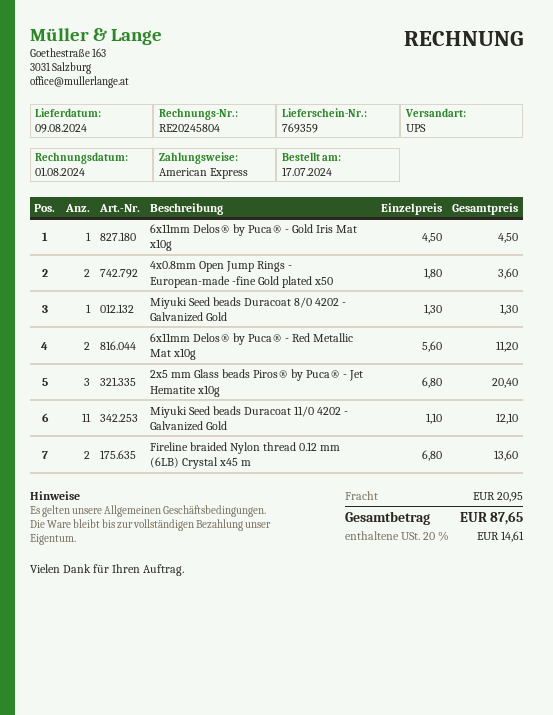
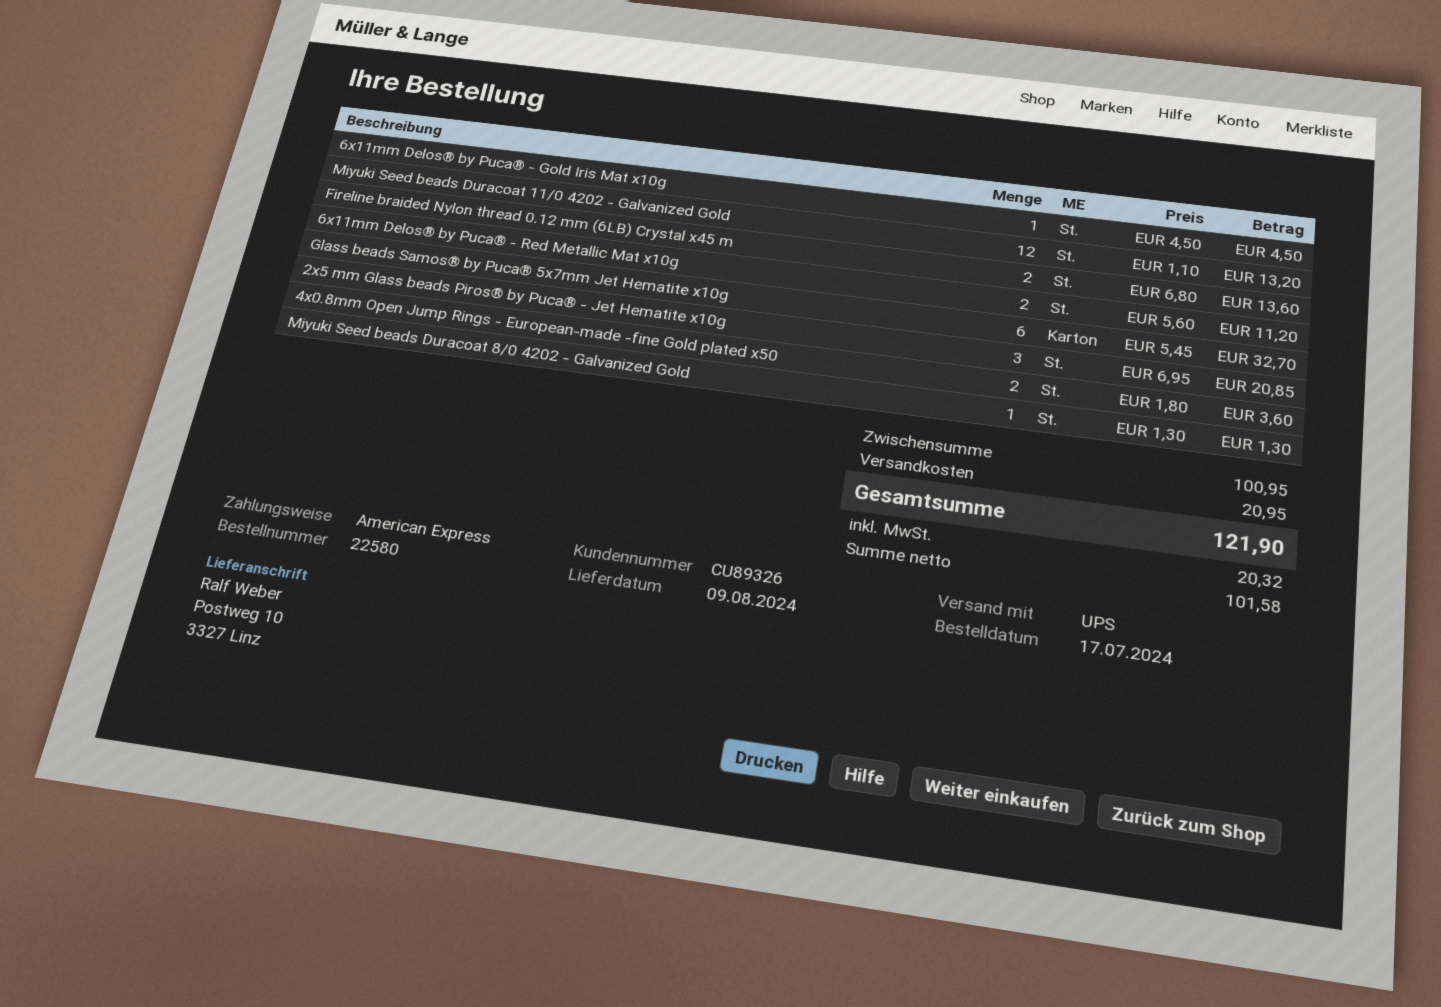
2x5 mm Glass beads Piros® by Puca® - Jet Hematite x10g: 3 x 6.80 = 20.40 -> 3 x 6.95 = 20.85
Miyuki Seed beads Duracoat 11/0 4202 - Galvanized Gold: 11 x 1.10 = 12.10 -> 12 x 1.10 = 13.20
Glass beads Samos® by Puca® 5x7mm Jet Hematite x10g: none -> 6 x 5.45 = 32.70
tax: 14.61 -> 20.32
total: 87.65 -> 121.90

